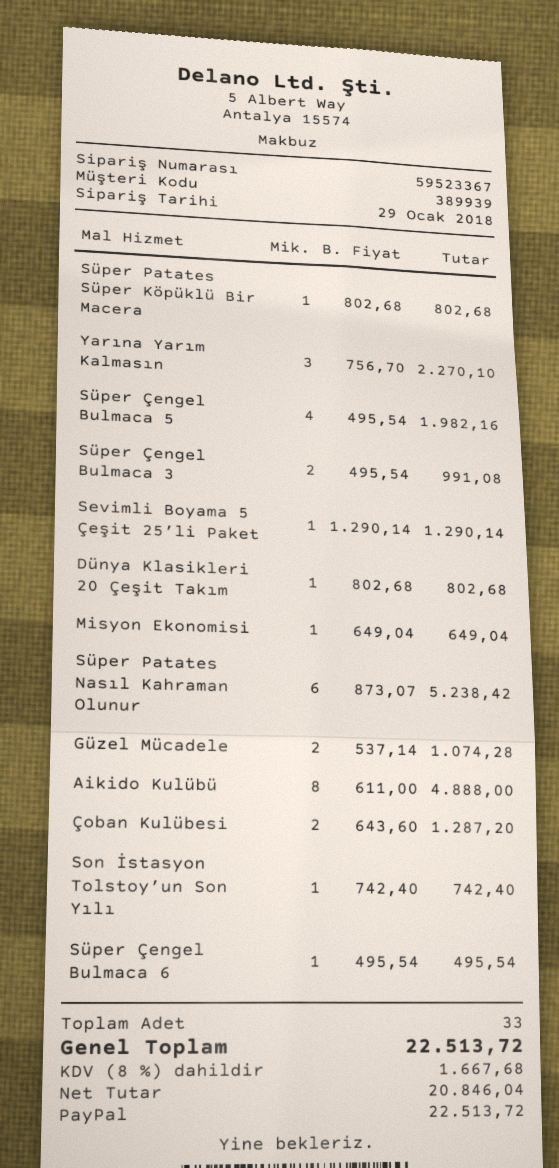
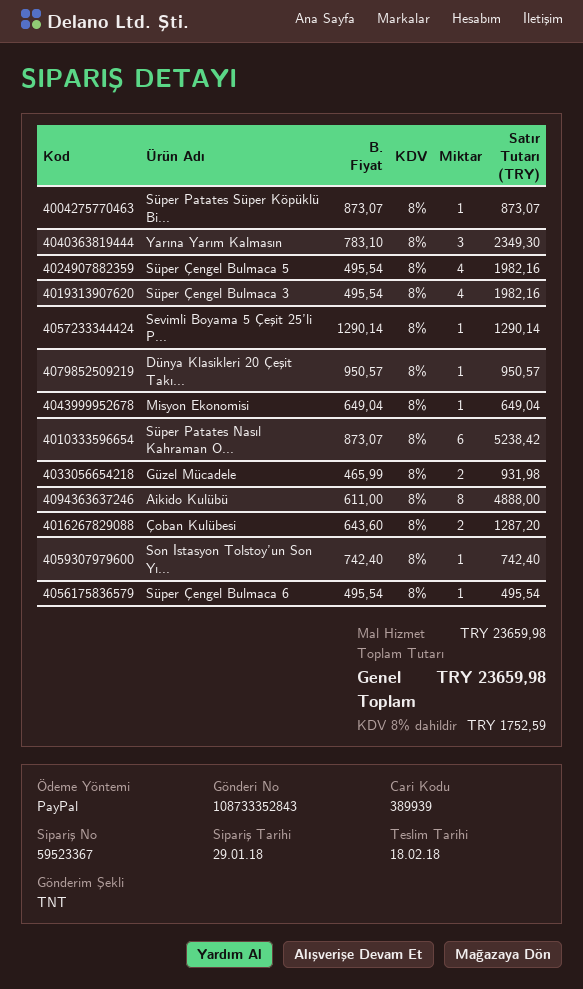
Süper Patates Süper Köpüklü Bir Macera: 1 x 802.68 = 802.68 -> 1 x 873.07 = 873.07
Yarına Yarım Kalmasın: 3 x 756.70 = 2270.10 -> 3 x 783.10 = 2349.30
Süper Çengel Bulmaca 3: 2 x 495.54 = 991.08 -> 4 x 495.54 = 1982.16
Dünya Klasikleri 20 Çeşit Takım: 1 x 802.68 = 802.68 -> 1 x 950.57 = 950.57
Güzel Mücadele: 2 x 537.14 = 1074.28 -> 2 x 465.99 = 931.98
tax: 8% = 1667.68 -> 8% = 1752.59
total: 22513.72 -> 23659.98

